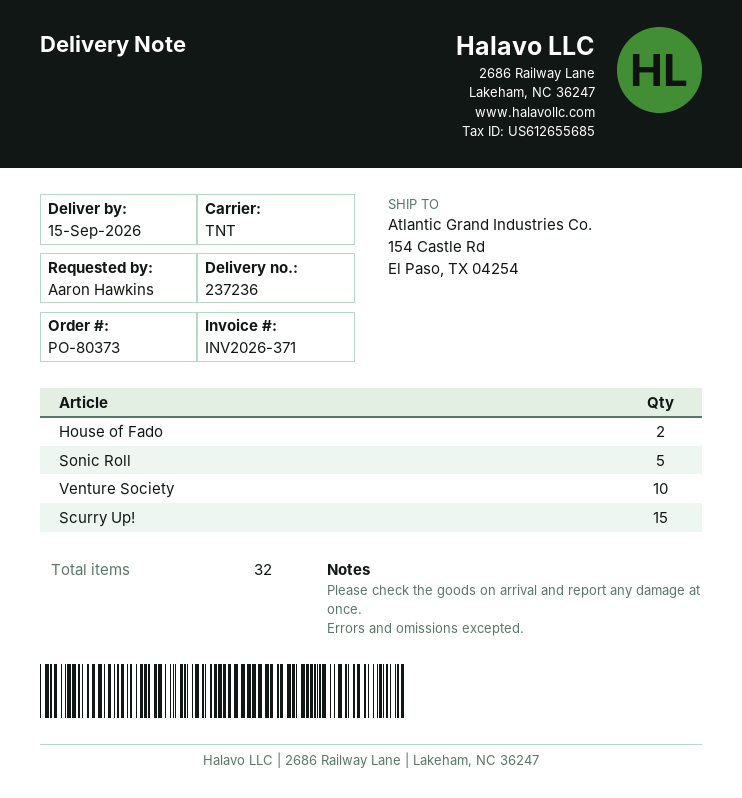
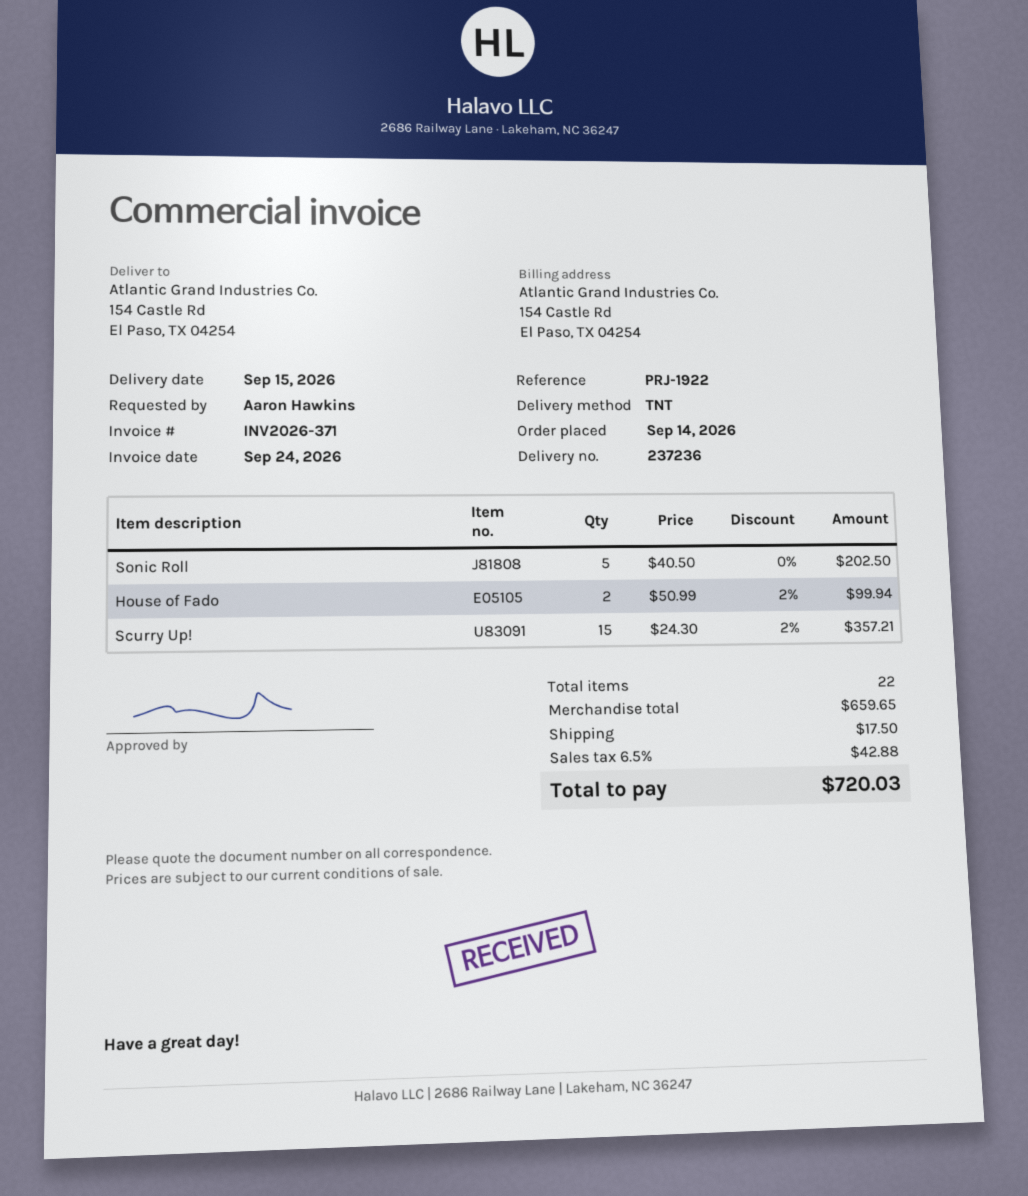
Venture Society: 10 -> none
total quantity: 32 -> 22

